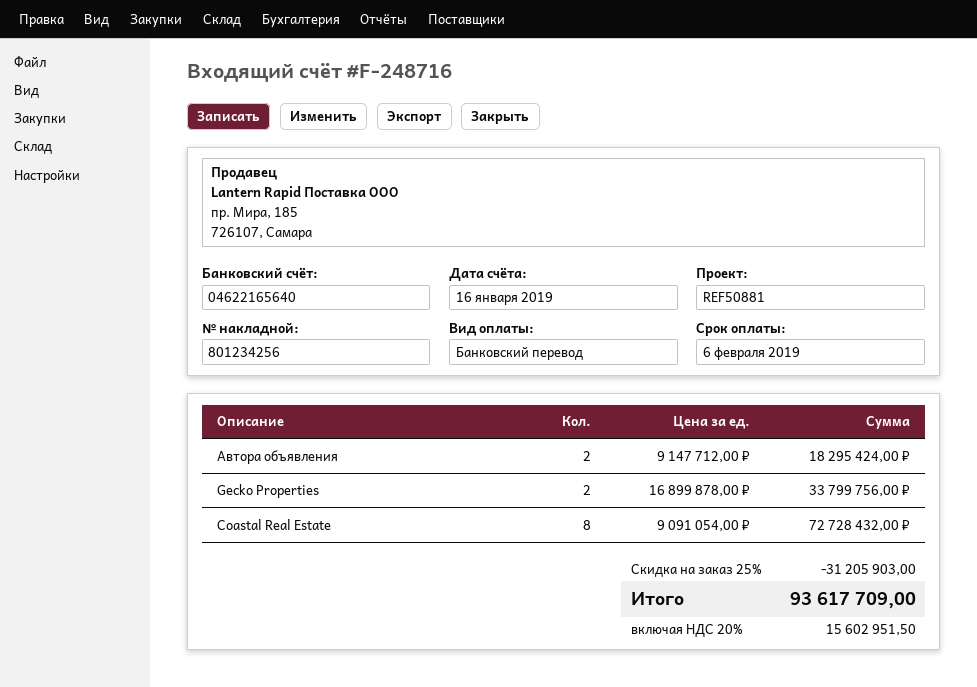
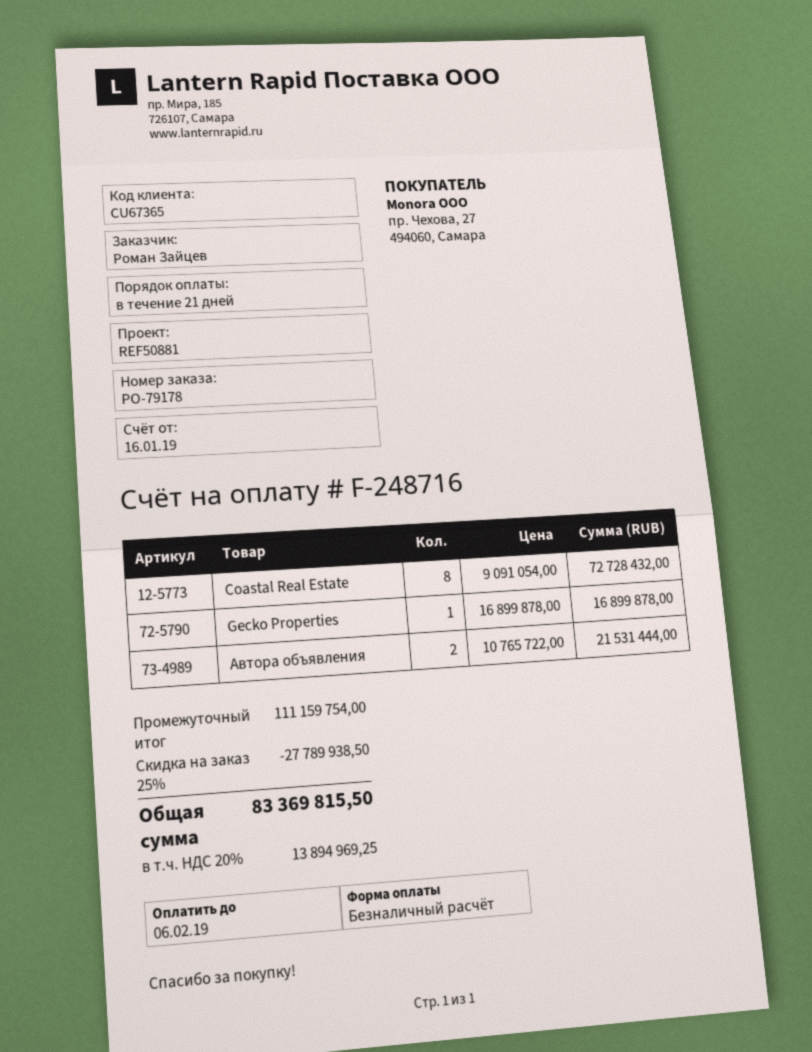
Автора объявления: 2 x 9147712.00 = 18295424.00 -> 2 x 10765722.00 = 21531444.00
Gecko Properties: 2 x 16899878.00 = 33799756.00 -> 1 x 16899878.00 = 16899878.00
discount: 25% = 31205903.00 -> 25% = 27789938.50
tax: 20% = 15602951.50 -> 20% = 13894969.25
total: 93617709.00 -> 83369815.50

